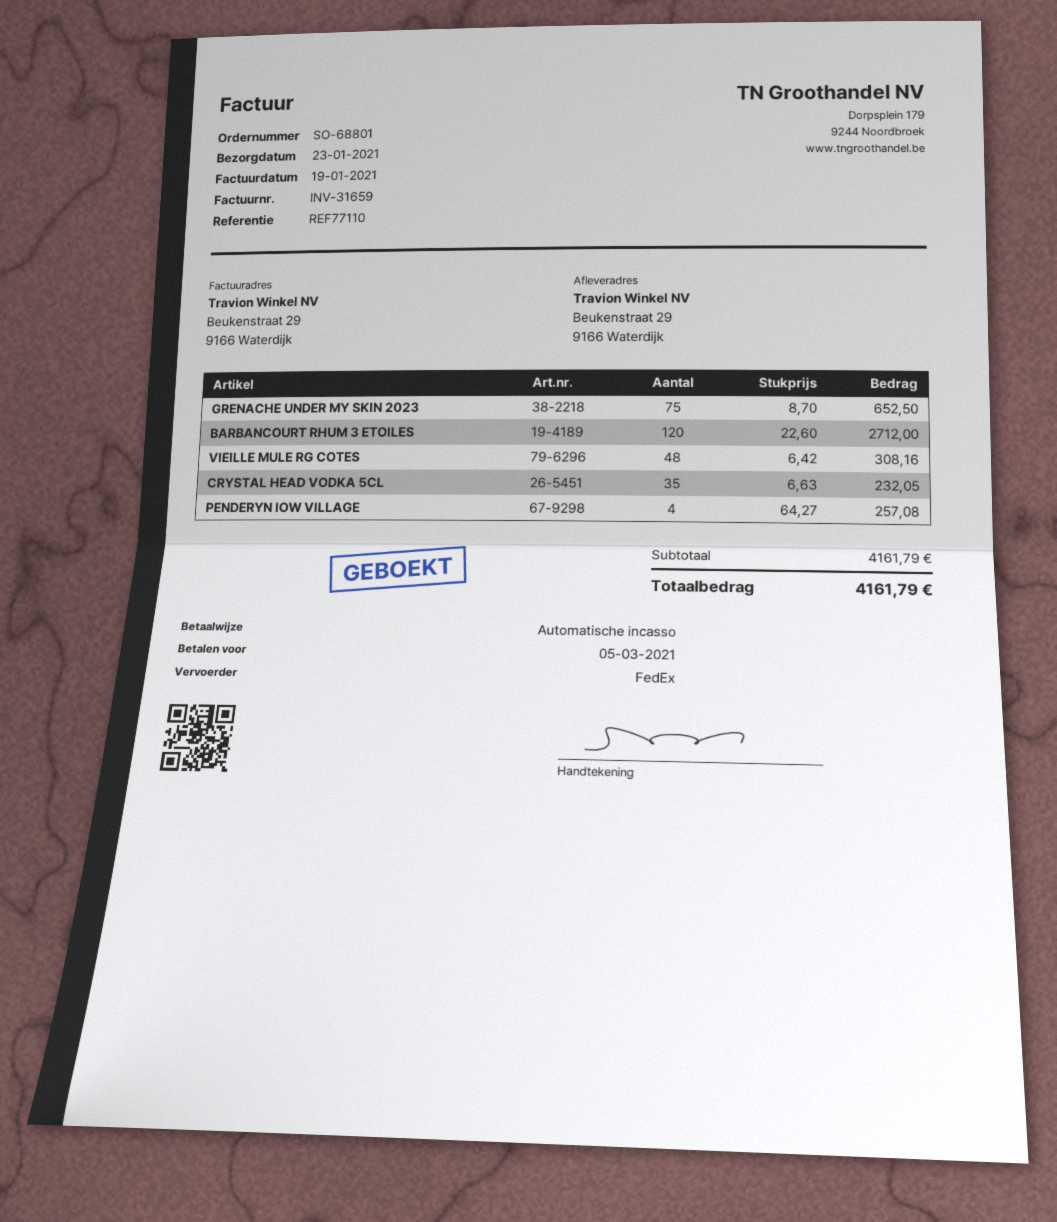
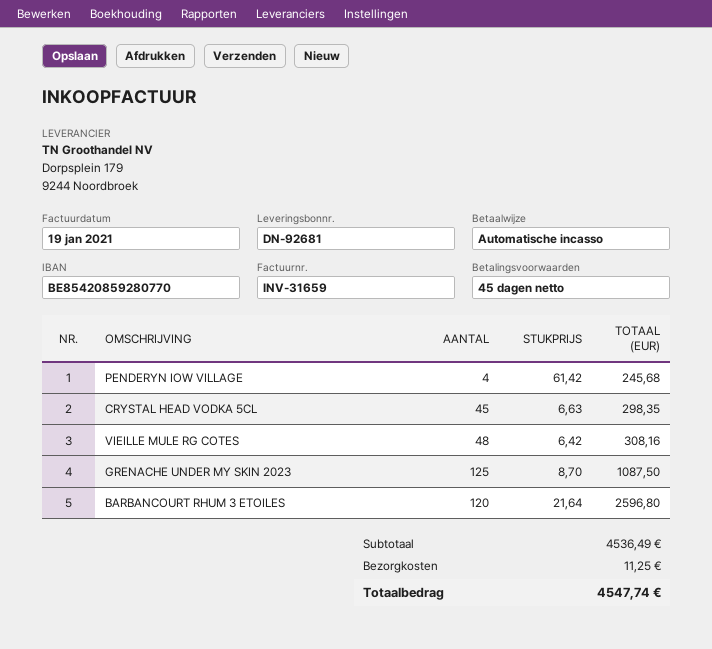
GRENACHE UNDER MY SKIN 2023: 75 x 8.70 = 652.50 -> 125 x 8.70 = 1087.50
BARBANCOURT RHUM 3 ETOILES: 120 x 22.60 = 2712.00 -> 120 x 21.64 = 2596.80
CRYSTAL HEAD VODKA 5CL: 35 x 6.63 = 232.05 -> 45 x 6.63 = 298.35
PENDERYN IOW VILLAGE: 4 x 64.27 = 257.08 -> 4 x 61.42 = 245.68
subtotal: 4161.79 -> 4536.49
shipping: none -> 11.25
total: 4161.79 -> 4547.74

